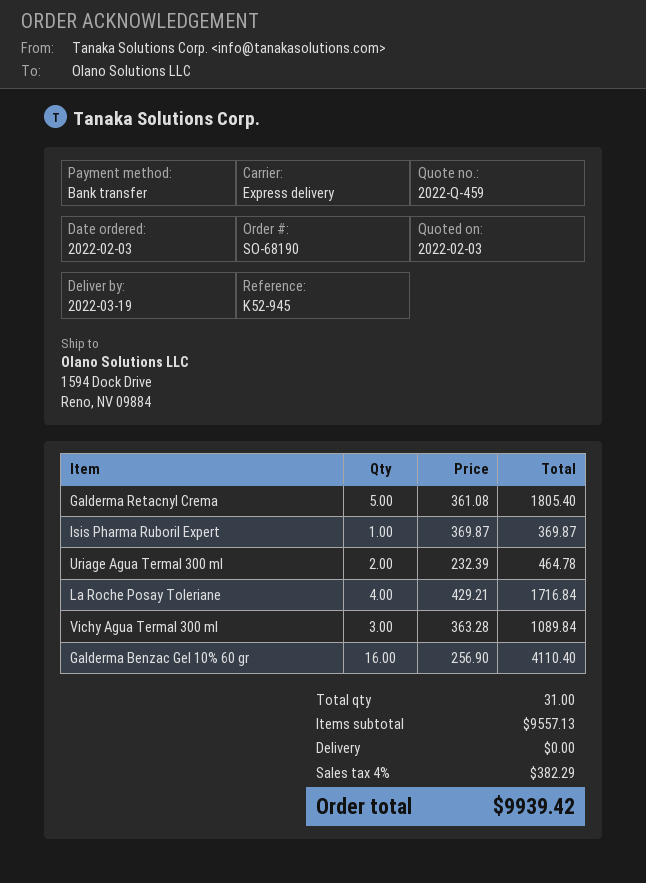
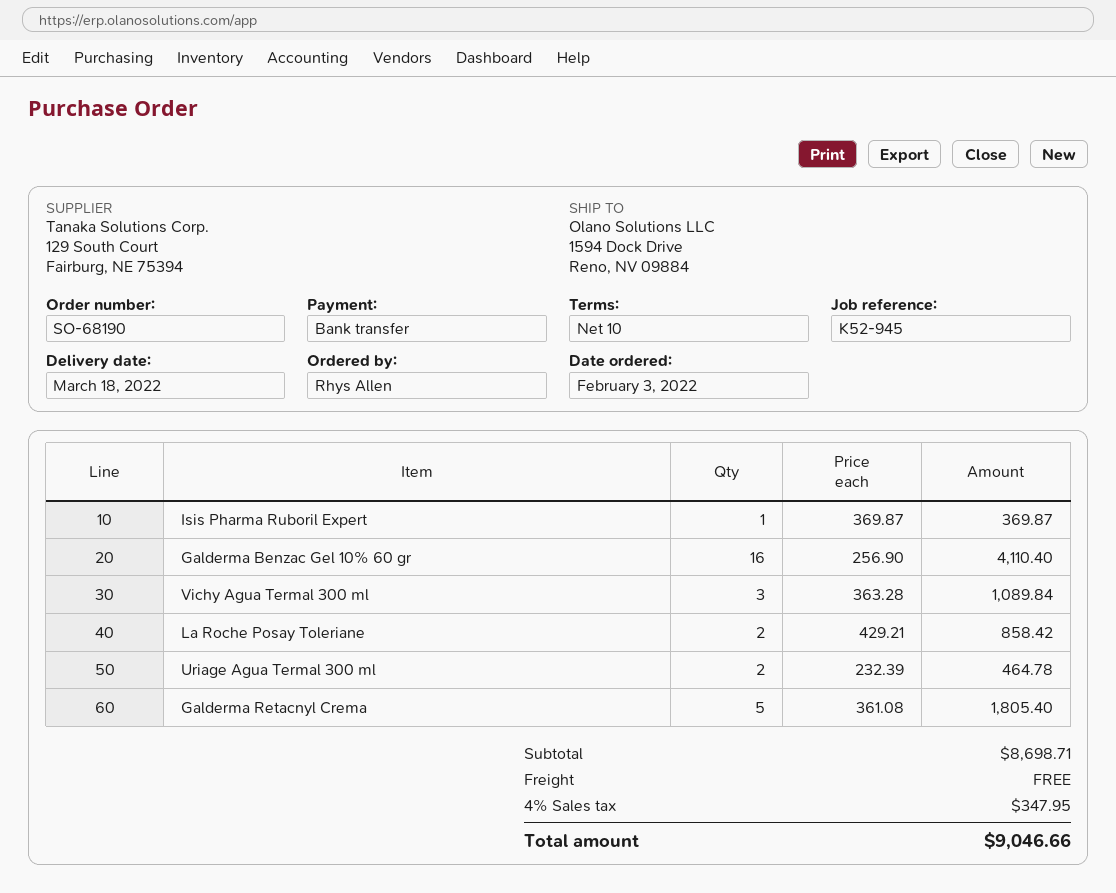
delivery date: 2022-03-19 -> 2022-03-18
La Roche Posay Toleriane: 4 x 429.21 = 1716.84 -> 2 x 429.21 = 858.42
subtotal: 9557.13 -> 8698.71
tax: 4% = 382.29 -> 4% = 347.95
total: 9939.42 -> 9046.66

